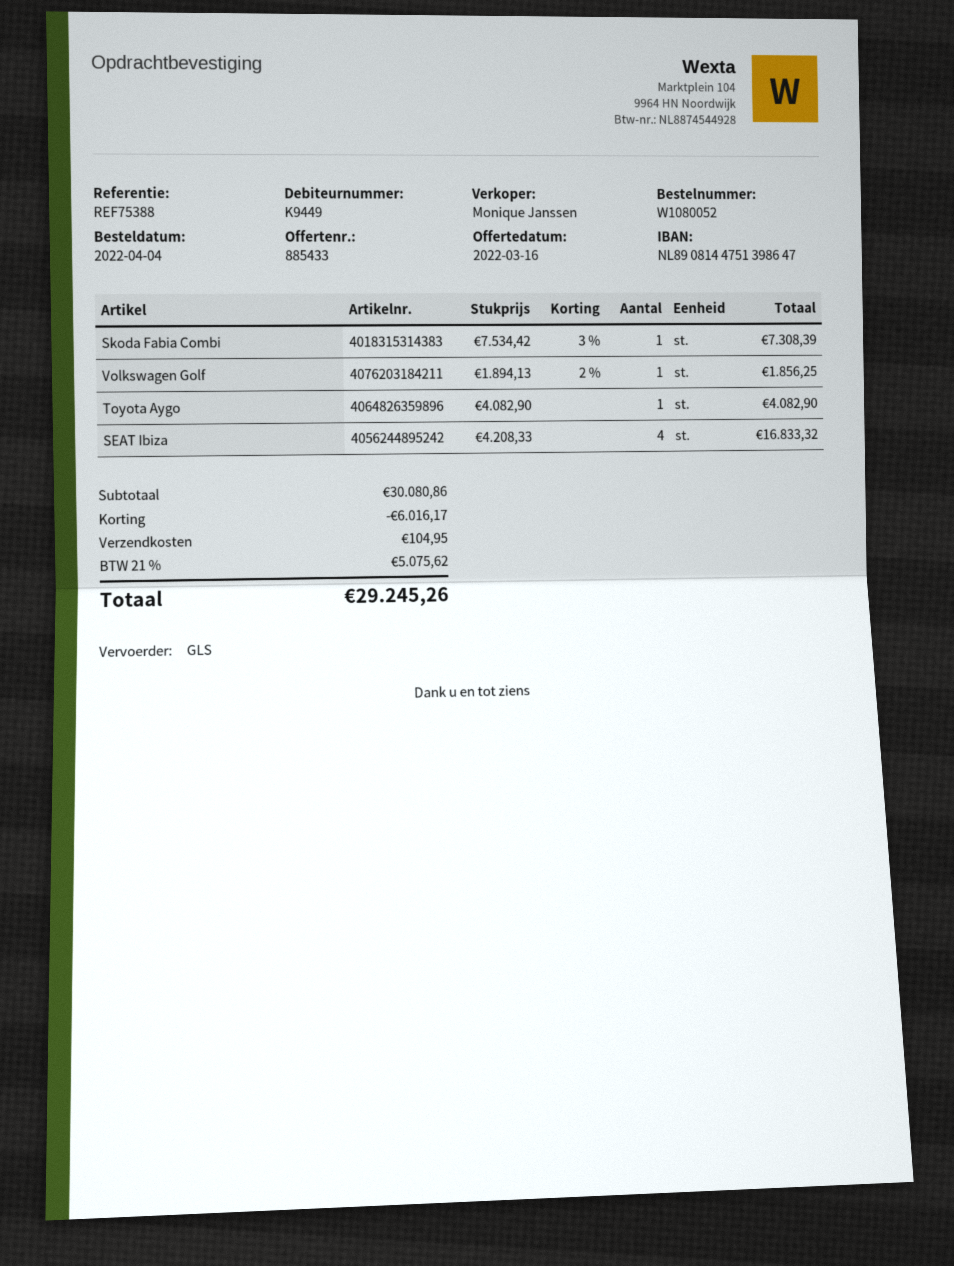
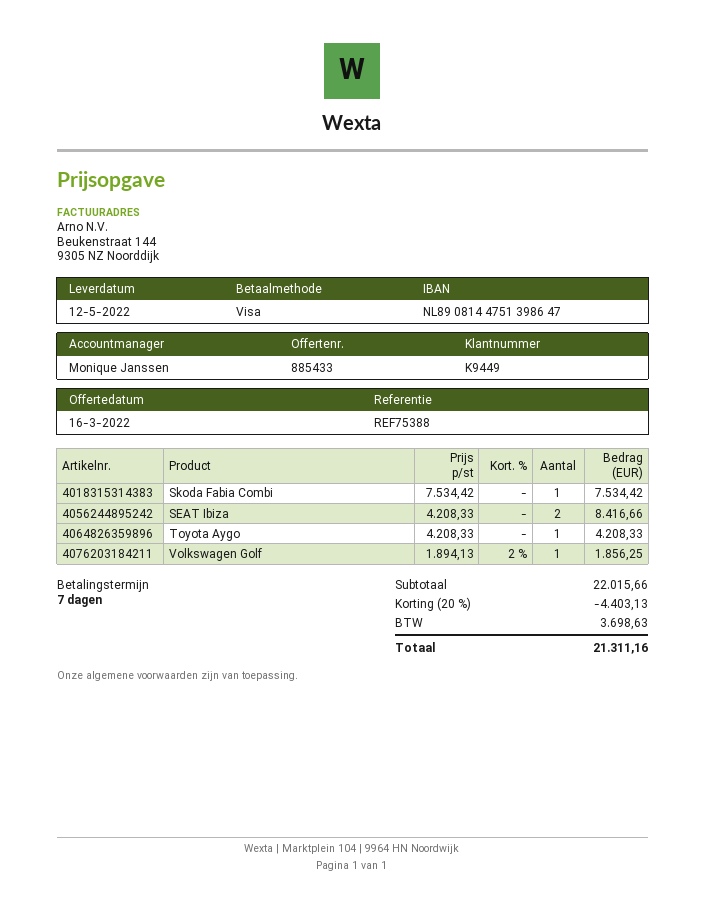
Skoda Fabia Combi: 1 x 7534.42 - 3% = 7308.39 -> 1 x 7534.42 = 7534.42
Toyota Aygo: 1 x 4082.90 = 4082.90 -> 1 x 4208.33 = 4208.33
SEAT Ibiza: 4 x 4208.33 = 16833.32 -> 2 x 4208.33 = 8416.66
subtotal: 30080.86 -> 22015.66
discount: 6016.17 -> 4403.13
shipping: 104.95 -> none
tax: 5075.62 -> 3698.63
total: 29245.26 -> 21311.16

